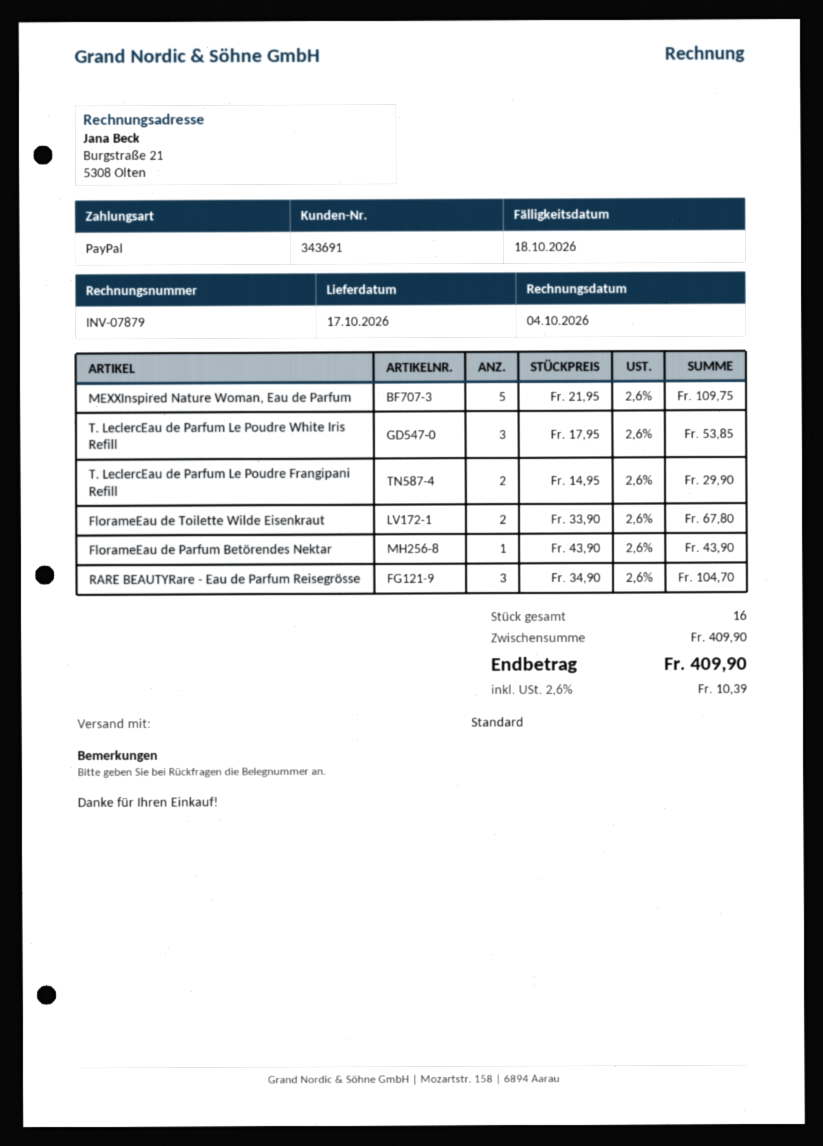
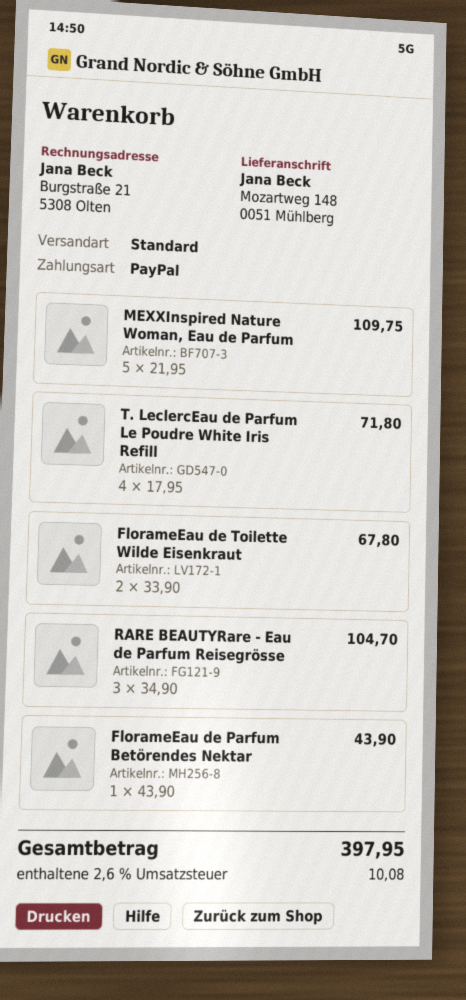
T. LeclercEau de Parfum Le Poudre White Iris Refill: 3 x 17.95 = 53.85 -> 4 x 17.95 = 71.80
T. LeclercEau de Parfum Le Poudre Frangipani Refill: 2 x 14.95 = 29.90 -> none
tax: 2.6% = 10.39 -> 2.6% = 10.08
total: 409.90 -> 397.95

